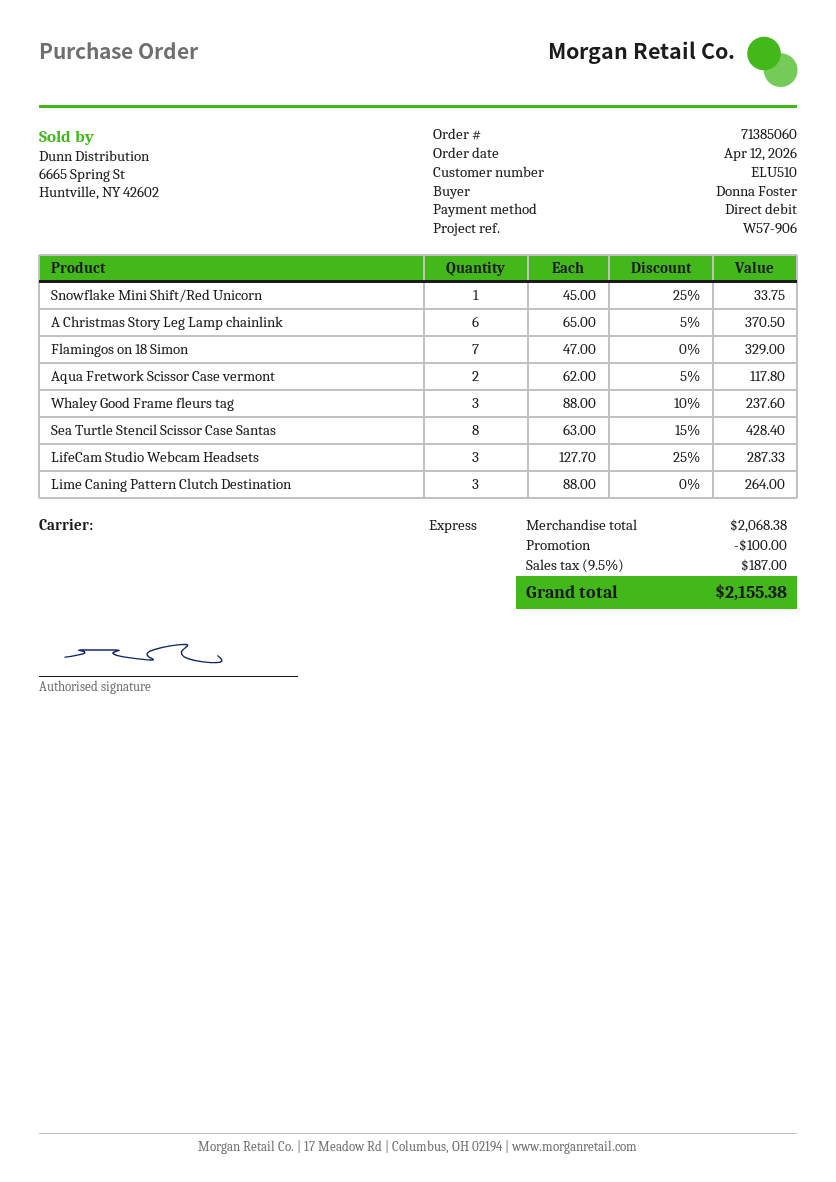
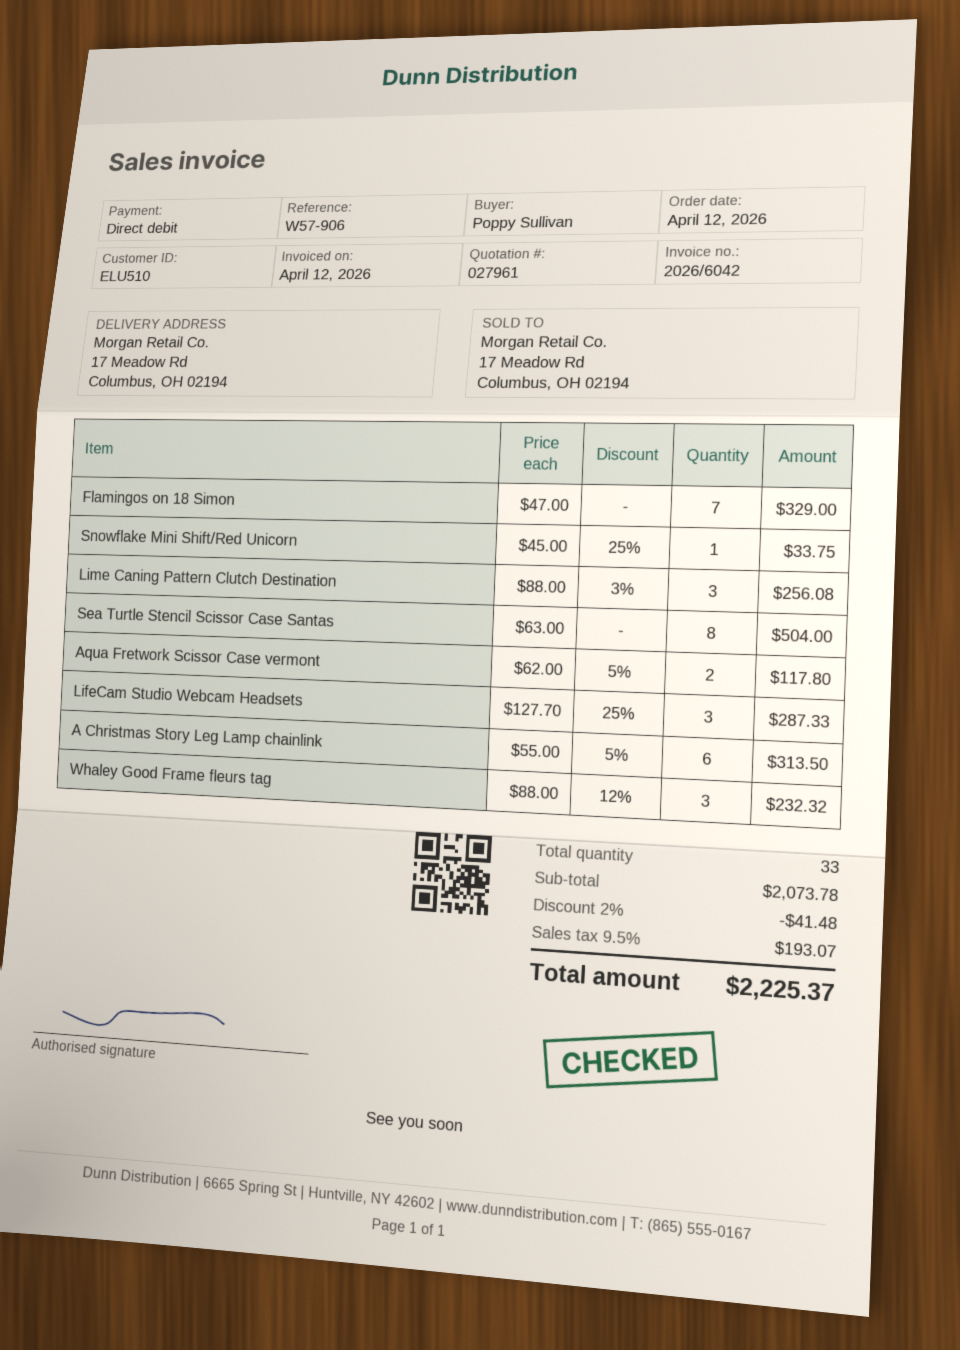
ordered by: Donna Foster -> Poppy Sullivan
A Christmas Story Leg Lamp chainlink: 6 x 65.00 - 5% = 370.50 -> 6 x 55.00 - 5% = 313.50
Whaley Good Frame fleurs tag: 3 x 88.00 - 10% = 237.60 -> 3 x 88.00 - 12% = 232.32
Sea Turtle Stencil Scissor Case Santas: 8 x 63.00 - 15% = 428.40 -> 8 x 63.00 = 504.00
Lime Caning Pattern Clutch Destination: 3 x 88.00 = 264.00 -> 3 x 88.00 - 3% = 256.08
subtotal: 2068.38 -> 2073.78
discount: 100.00 -> 41.48
tax: 9.5% = 187.00 -> 9.5% = 193.07
total: 2155.38 -> 2225.37

